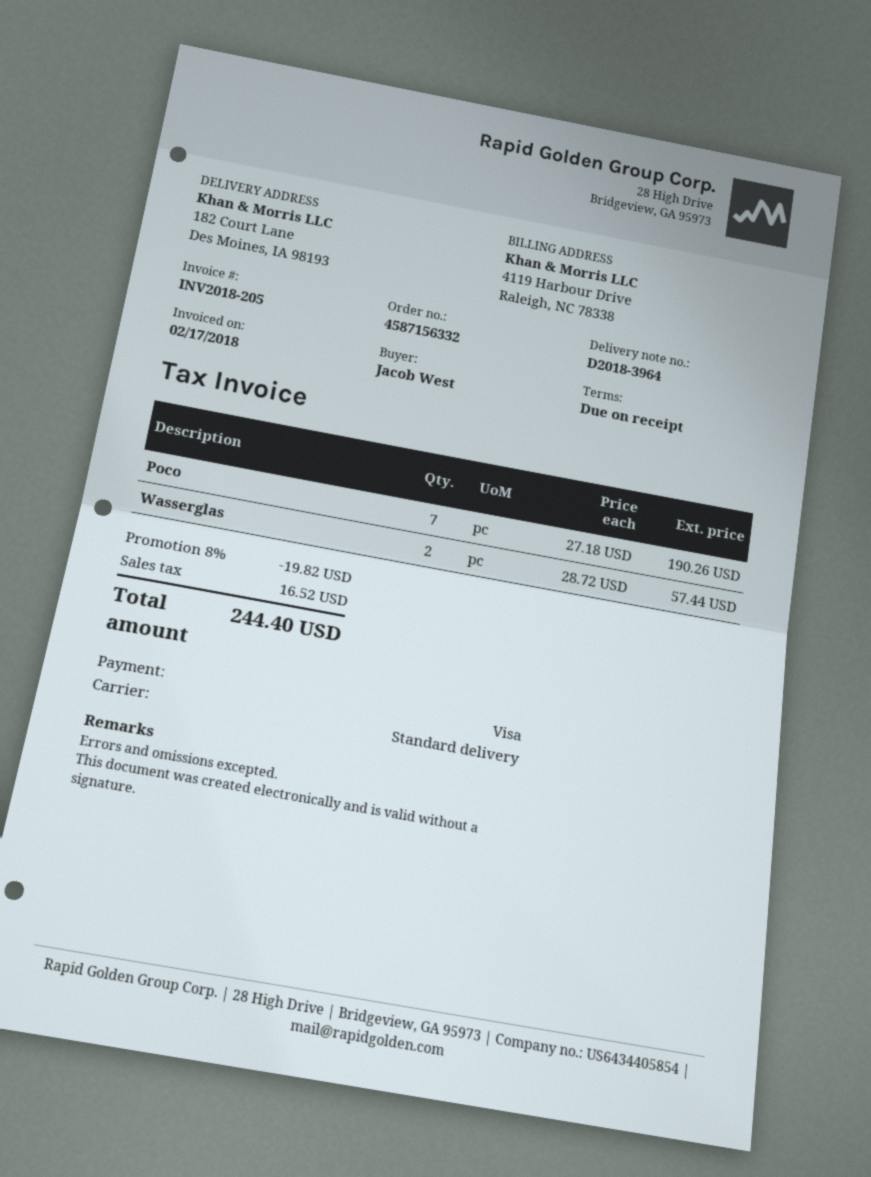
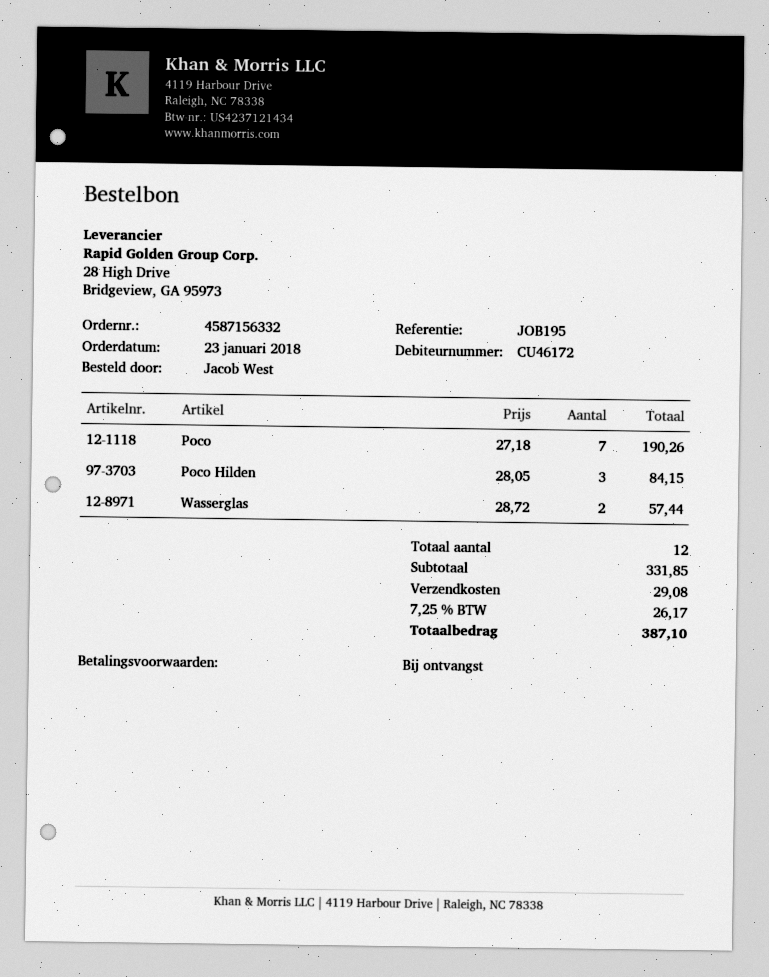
Poco Hilden: none -> 3 x 28.05 = 84.15
discount: 8% = 19.82 -> none
shipping: none -> 29.08
tax: 16.52 -> 26.17
total: 244.40 -> 387.10

